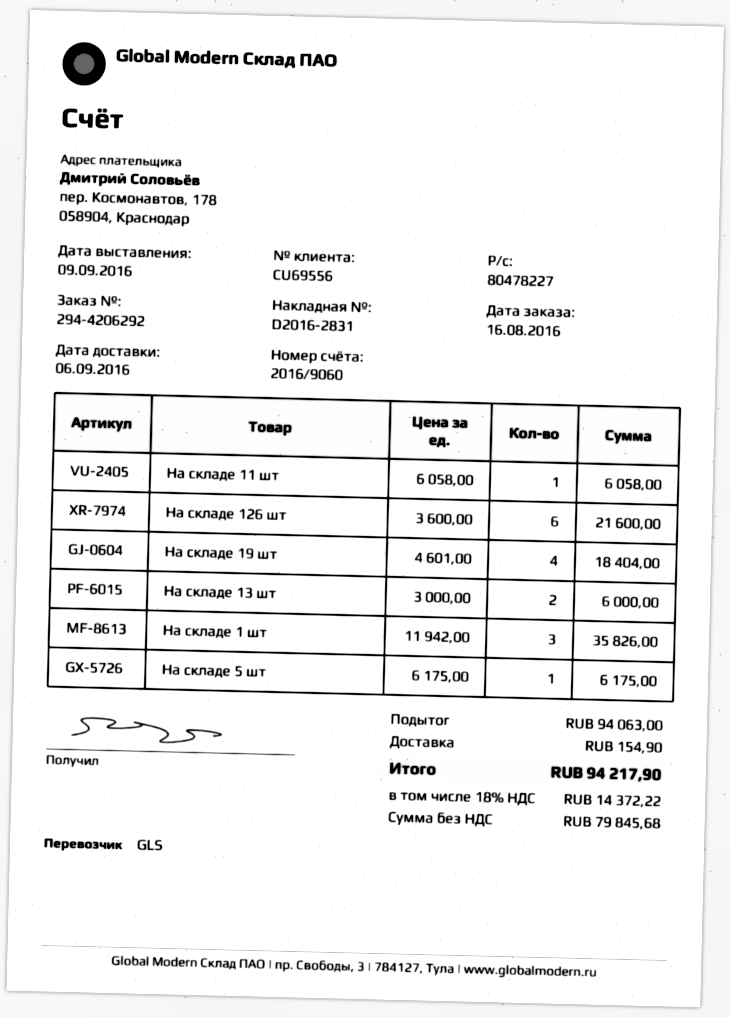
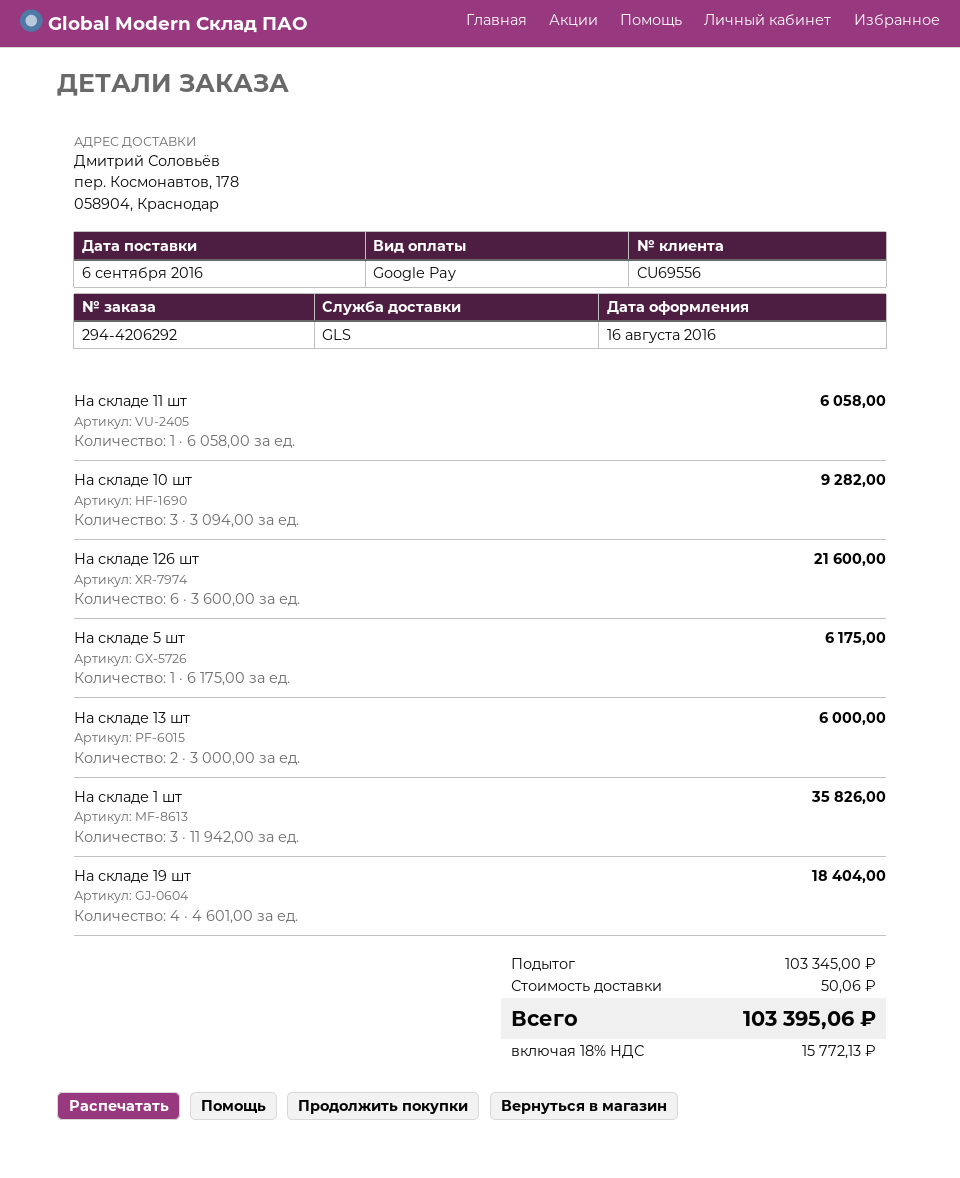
На складе 10 шт: none -> 3 x 3094.00 = 9282.00
subtotal: 94063.00 -> 103345.00
shipping: 154.90 -> 50.06
tax: 18% = 14372.22 -> 18% = 15772.13
total: 94217.90 -> 103395.06

